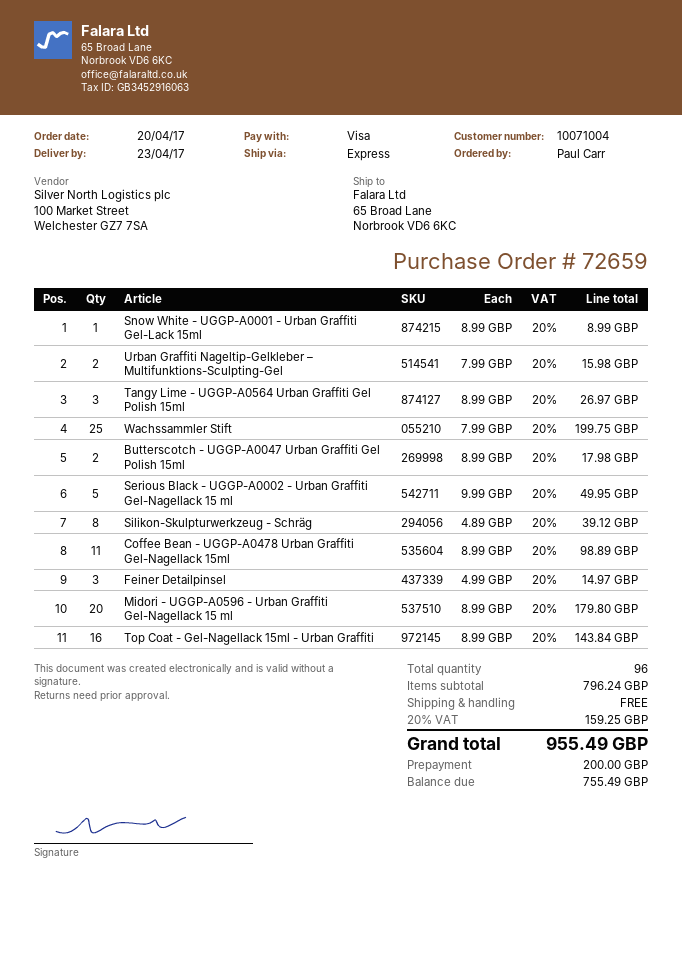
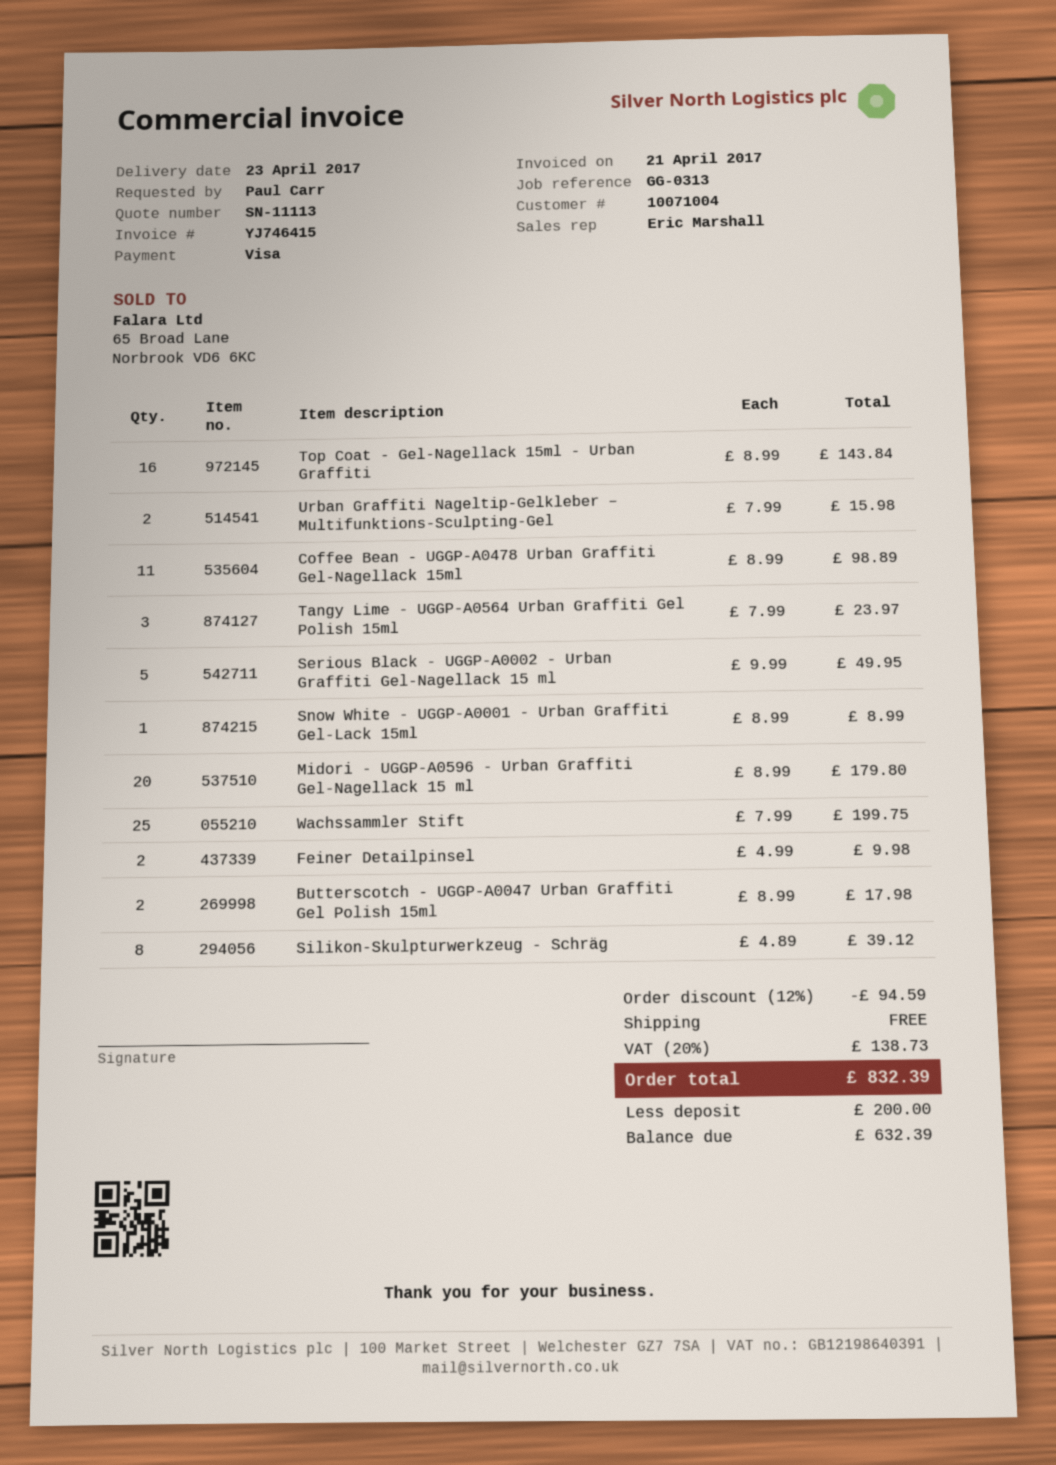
Tangy Lime - UGGP-A0564 Urban Graffiti Gel Polish 15ml: 3 x 8.99 = 26.97 -> 3 x 7.99 = 23.97
Feiner Detailpinsel: 3 x 4.99 = 14.97 -> 2 x 4.99 = 9.98
discount: none -> 12% = 94.59
tax: 20% = 159.25 -> 20% = 138.73
total: 955.49 -> 832.39
balance: 755.49 -> 632.39

